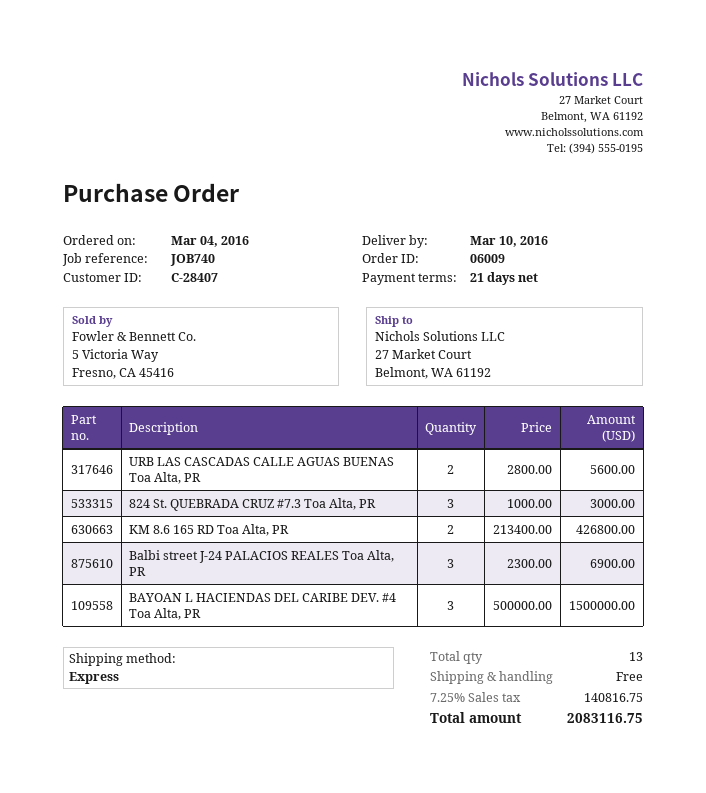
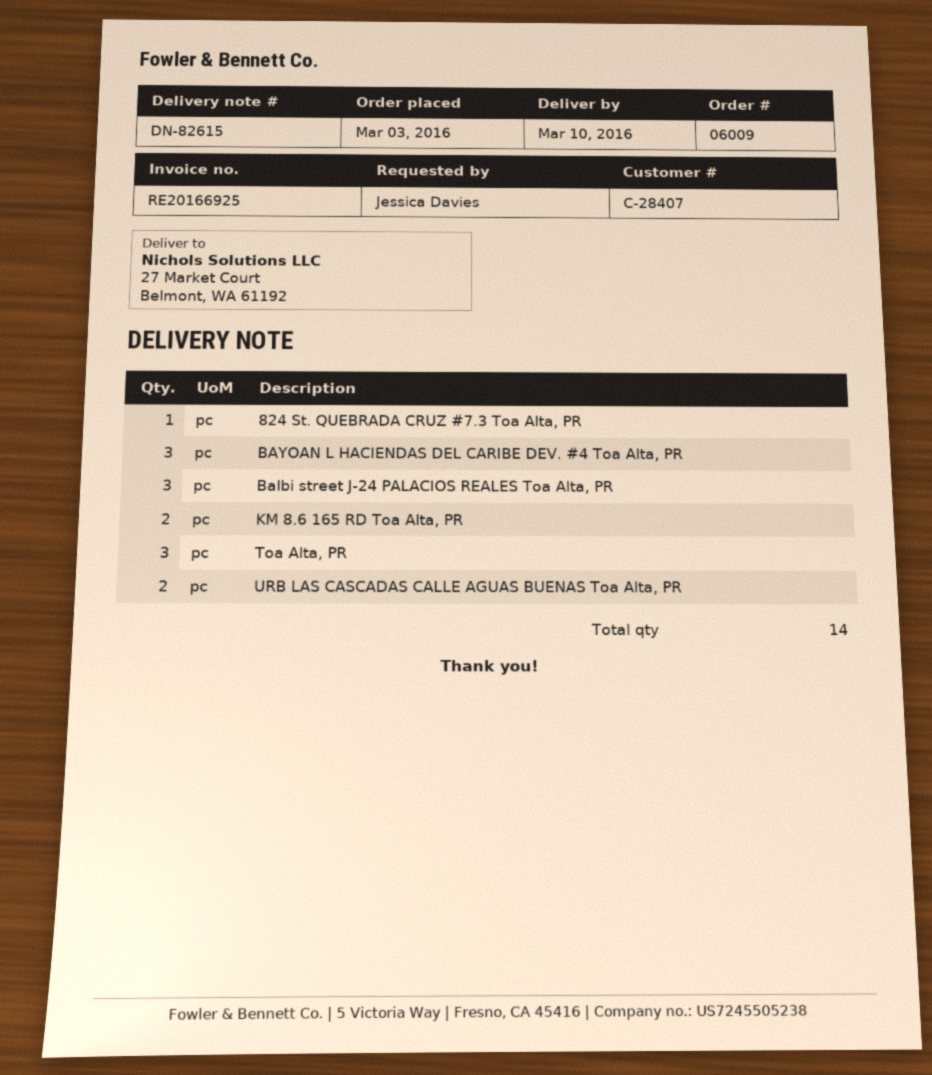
order date: 2016-03-04 -> 2016-03-03
824 St. QUEBRADA CRUZ #7.3 Toa Alta, PR: 3 -> 1
Toa Alta, PR: none -> 3
total quantity: 13 -> 14

